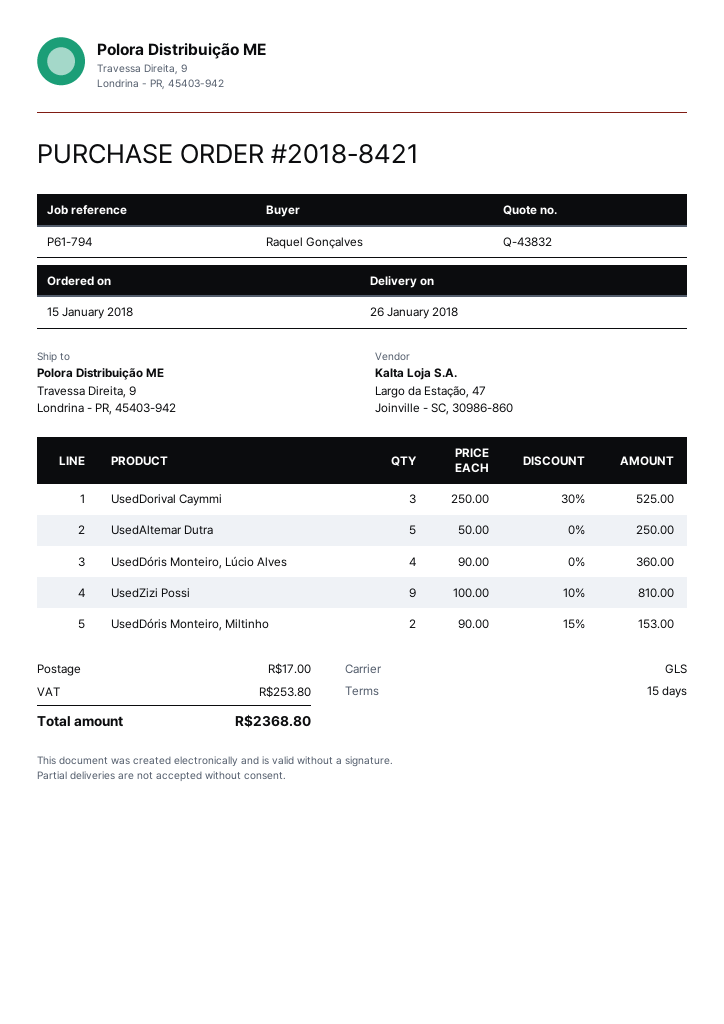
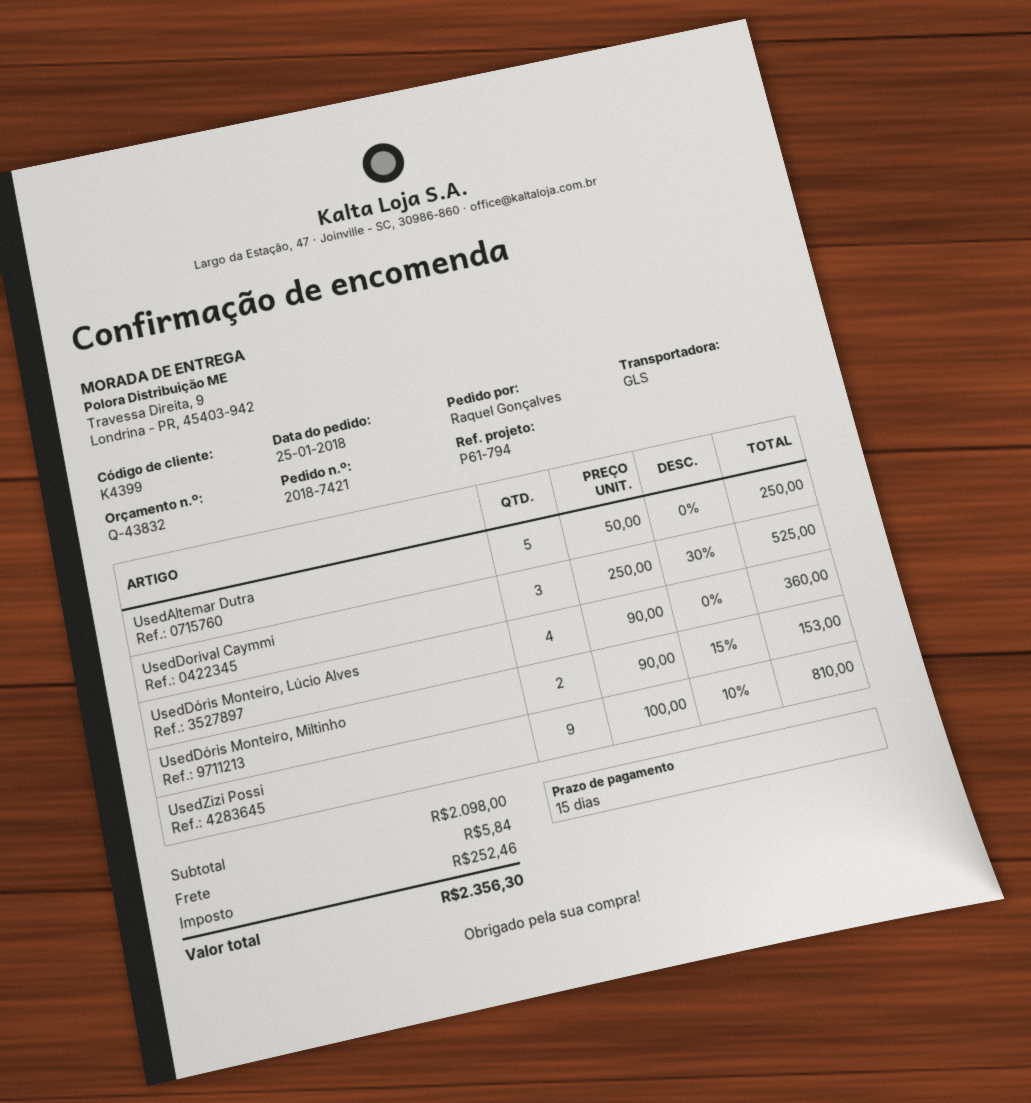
order number: 2018-8421 -> 2018-7421
order date: 2018-01-15 -> 2018-01-25
shipping: 17.00 -> 5.84
tax: 253.80 -> 252.46
total: 2368.80 -> 2356.30

